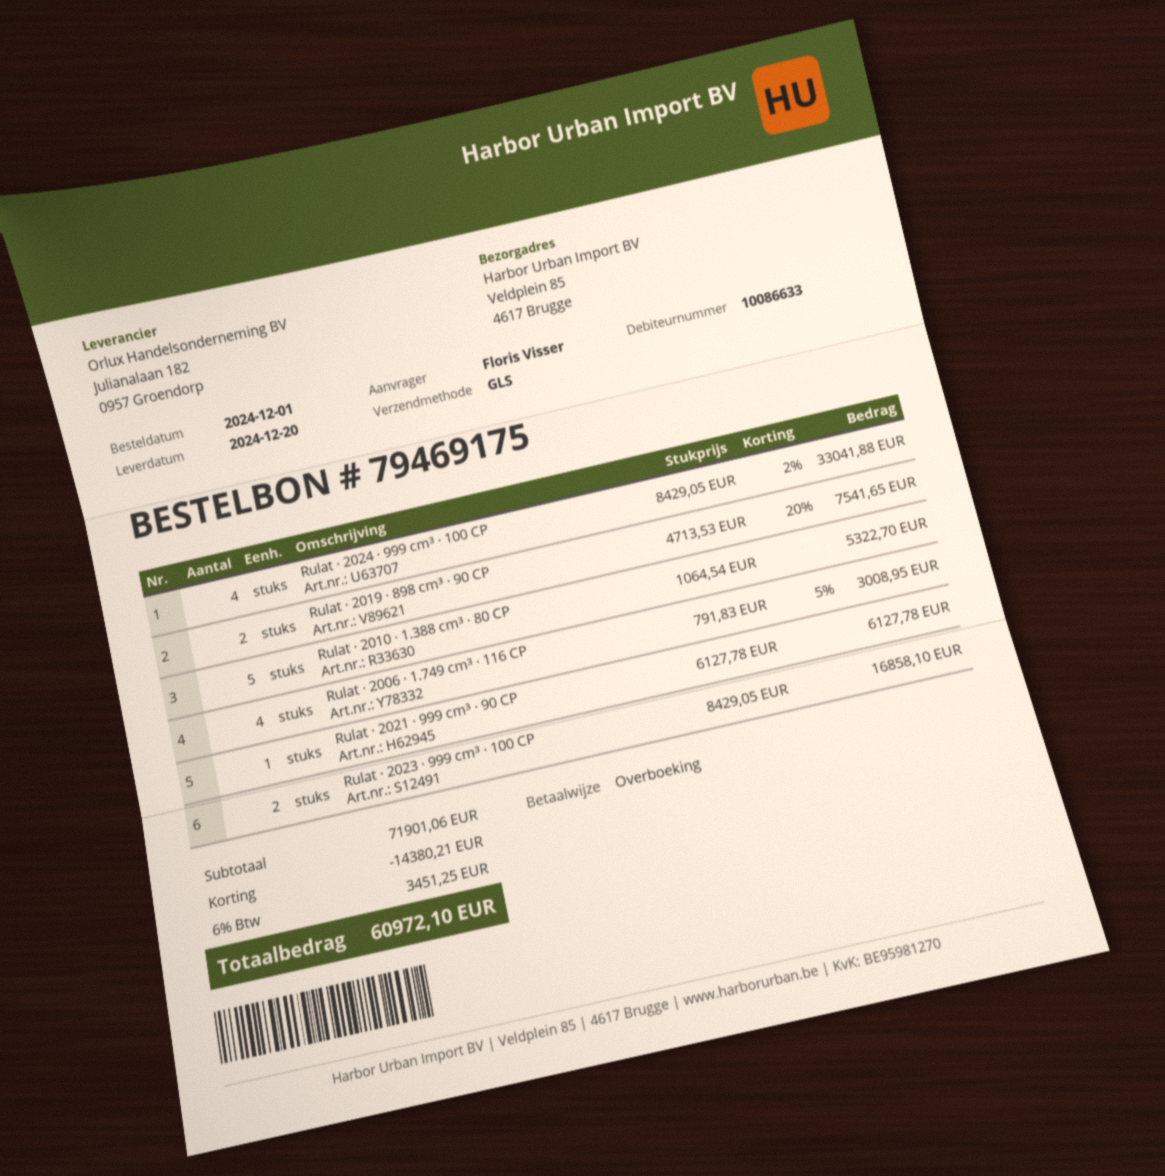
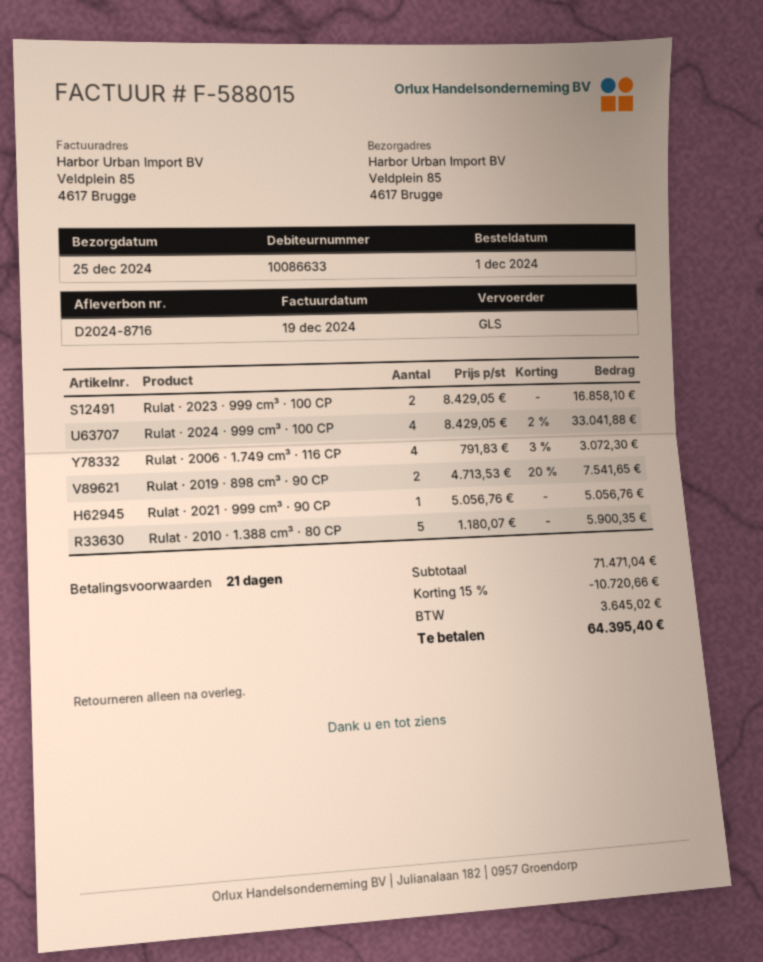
delivery date: 2024-12-20 -> 2024-12-25
Rulat · 2010 · 1.388 cm³ · 80 CP: 5 x 1064.54 = 5322.70 -> 5 x 1180.07 = 5900.35
Rulat · 2006 · 1.749 cm³ · 116 CP: 4 x 791.83 - 5% = 3008.95 -> 4 x 791.83 - 3% = 3072.30
Rulat · 2021 · 999 cm³ · 90 CP: 1 x 6127.78 = 6127.78 -> 1 x 5056.76 = 5056.76
subtotal: 71901.06 -> 71471.04
discount: 14380.21 -> 10720.66
tax: 3451.25 -> 3645.02
total: 60972.10 -> 64395.40

